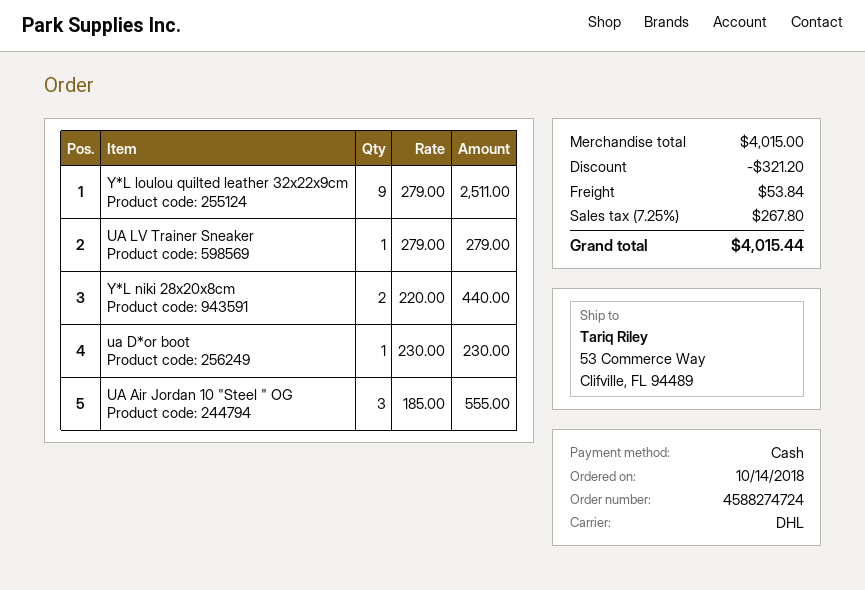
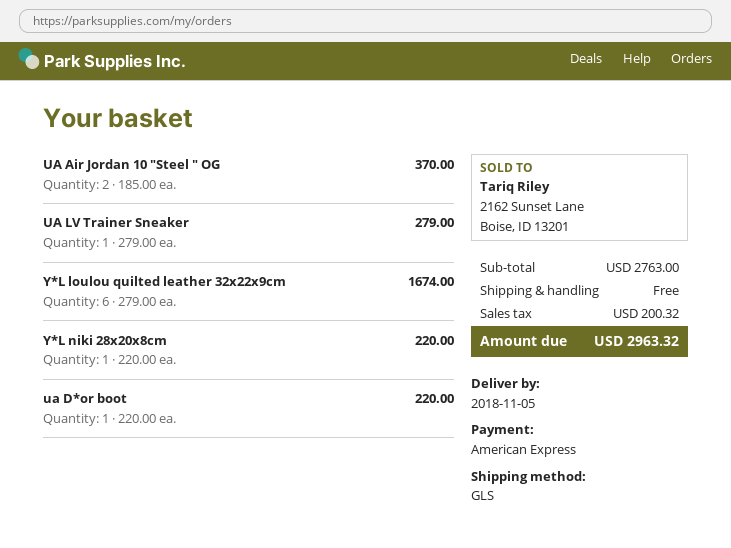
payment method: cash -> American Express
shipping method: DHL -> GLS
Y*L loulou quilted leather 32x22x9cm: 9 x 279.00 = 2511.00 -> 6 x 279.00 = 1674.00
Y*L niki 28x20x8cm: 2 x 220.00 = 440.00 -> 1 x 220.00 = 220.00
ua D*or boot: 1 x 230.00 = 230.00 -> 1 x 220.00 = 220.00
UA Air Jordan 10 "Steel " OG: 3 x 185.00 = 555.00 -> 2 x 185.00 = 370.00
subtotal: 4015.00 -> 2763.00
discount: 321.20 -> none
shipping: 53.84 -> 0.00
tax: 267.80 -> 200.32
total: 4015.44 -> 2963.32

